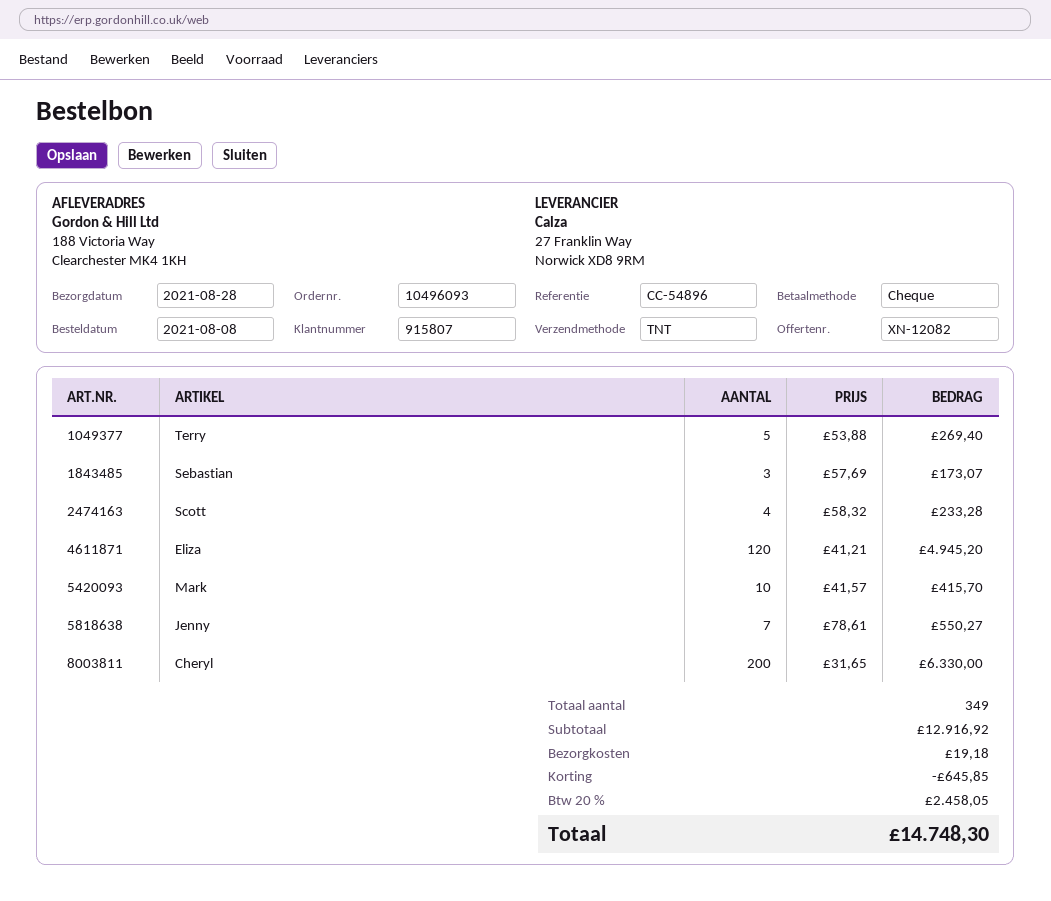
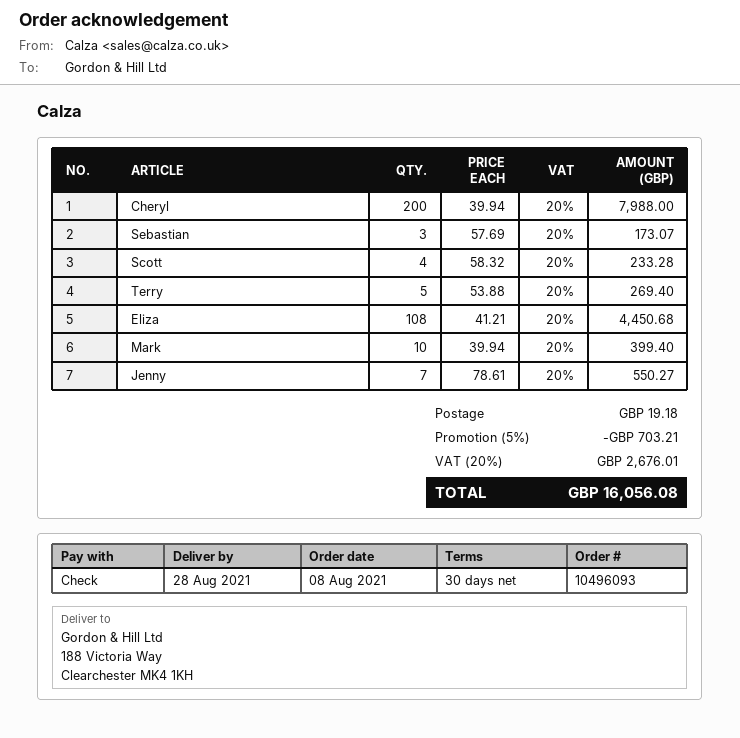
Eliza: 120 x 41.21 = 4945.20 -> 108 x 41.21 = 4450.68
Mark: 10 x 41.57 = 415.70 -> 10 x 39.94 = 399.40
Cheryl: 200 x 31.65 = 6330.00 -> 200 x 39.94 = 7988.00
discount: 645.85 -> 703.21
tax: 20% = 2458.05 -> 20% = 2676.01
total: 14748.30 -> 16056.08

